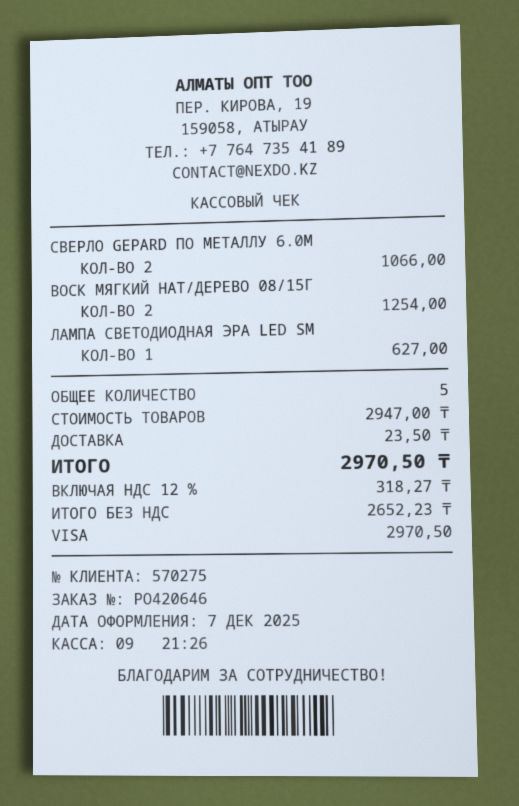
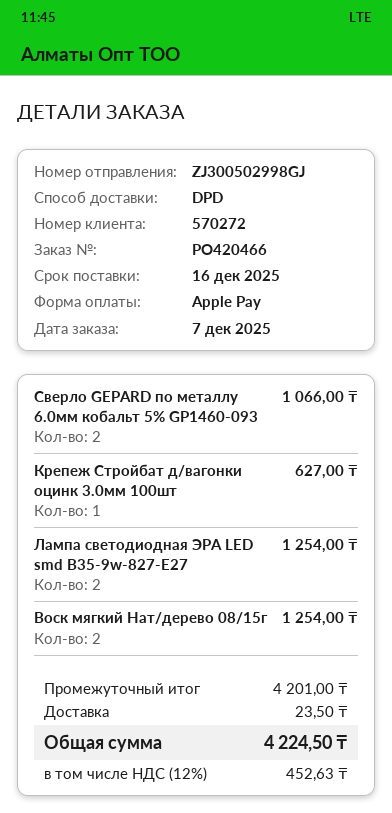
order number: PO420646 -> PO420466
customer number: 570275 -> 570272
payment method: Visa -> Apple Pay
ЛАМПА СВЕТОДИОДНАЯ ЭРА LED SM: 1 for 627.00 -> 2 for 1254.00
Крепеж Стройбат д/вагонки оцинк 3.0мм 100шт: none -> 1 for 627.00
subtotal: 2947.00 -> 4201.00
tax: 12% = 318.27 -> 12% = 452.63
total: 2970.50 -> 4224.50

